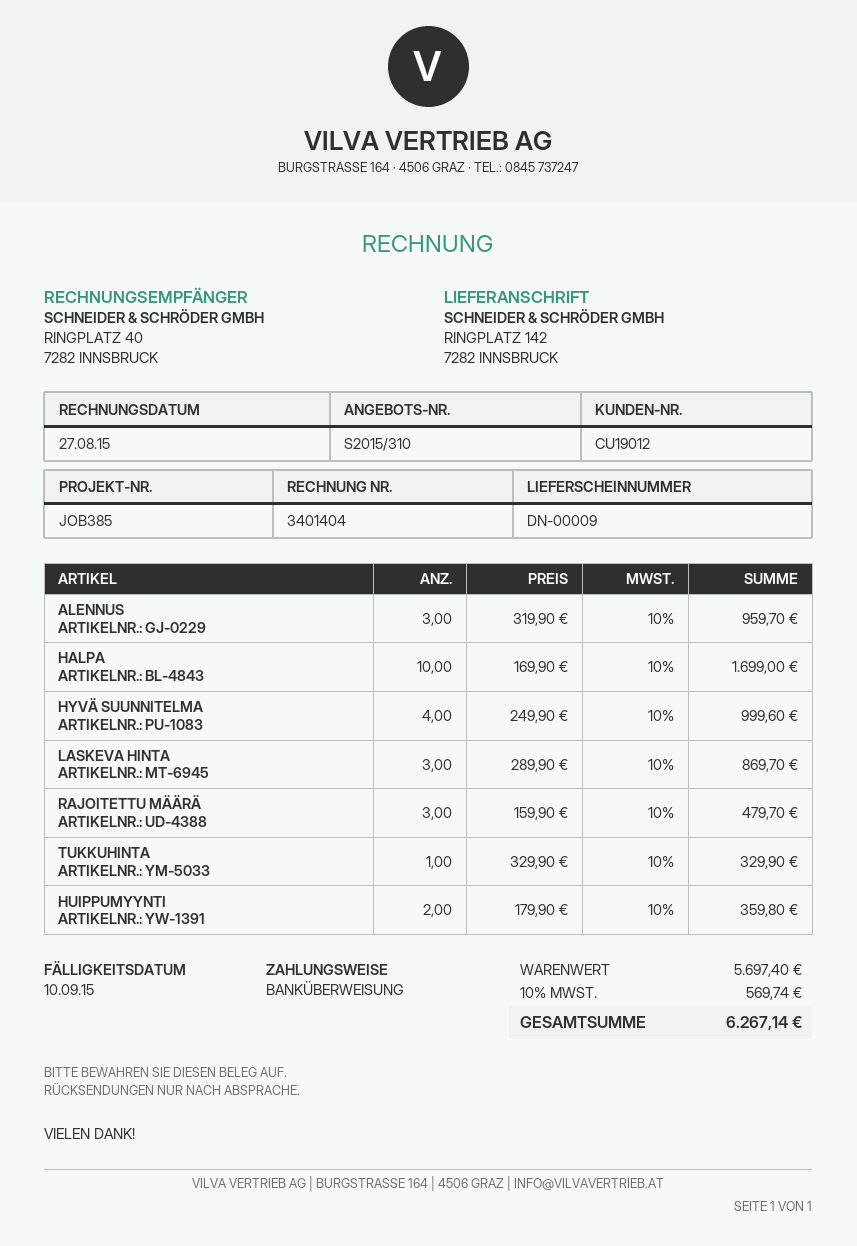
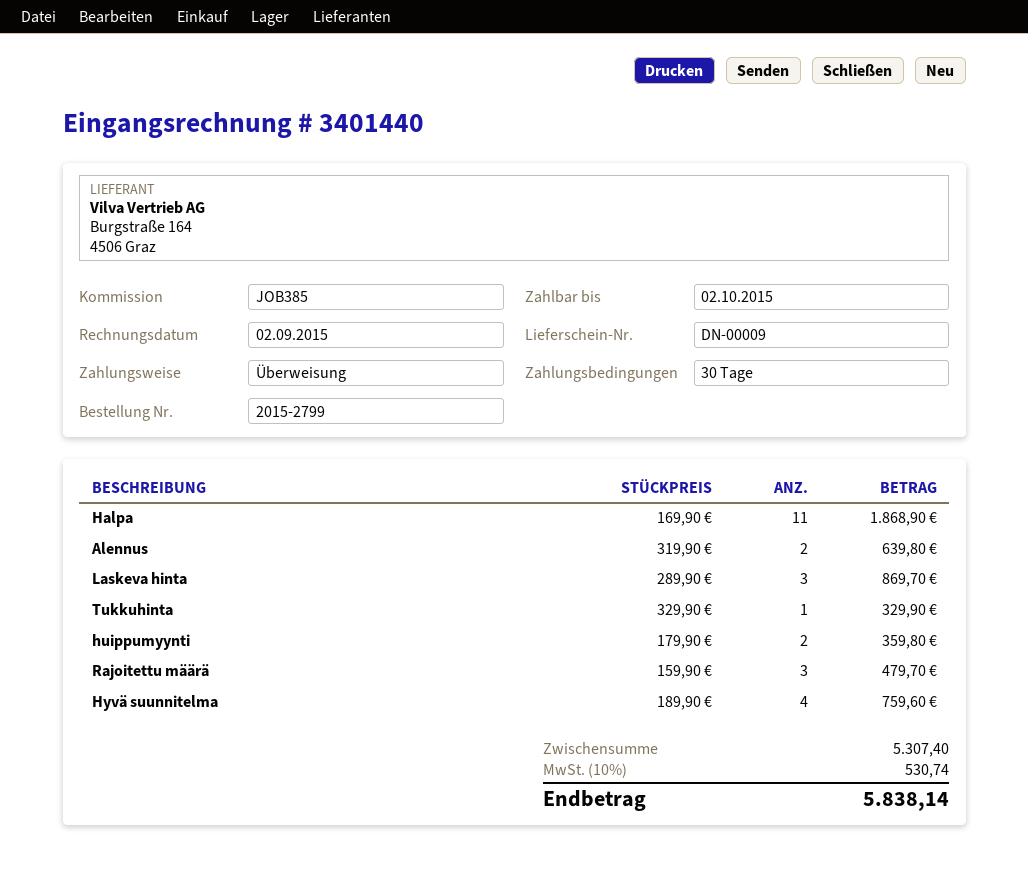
invoice number: 3401404 -> 3401440
invoice date: 2015-08-27 -> 2015-09-02
due date: 2015-09-10 -> 2015-10-02
ALENNUS: 3 x 319.90 = 959.70 -> 2 x 319.90 = 639.80
HALPA: 10 x 169.90 = 1699.00 -> 11 x 169.90 = 1868.90
HYVÄ SUUNNITELMA: 4 x 249.90 = 999.60 -> 4 x 189.90 = 759.60
subtotal: 5697.40 -> 5307.40
tax: 10% = 569.74 -> 10% = 530.74
total: 6267.14 -> 5838.14

